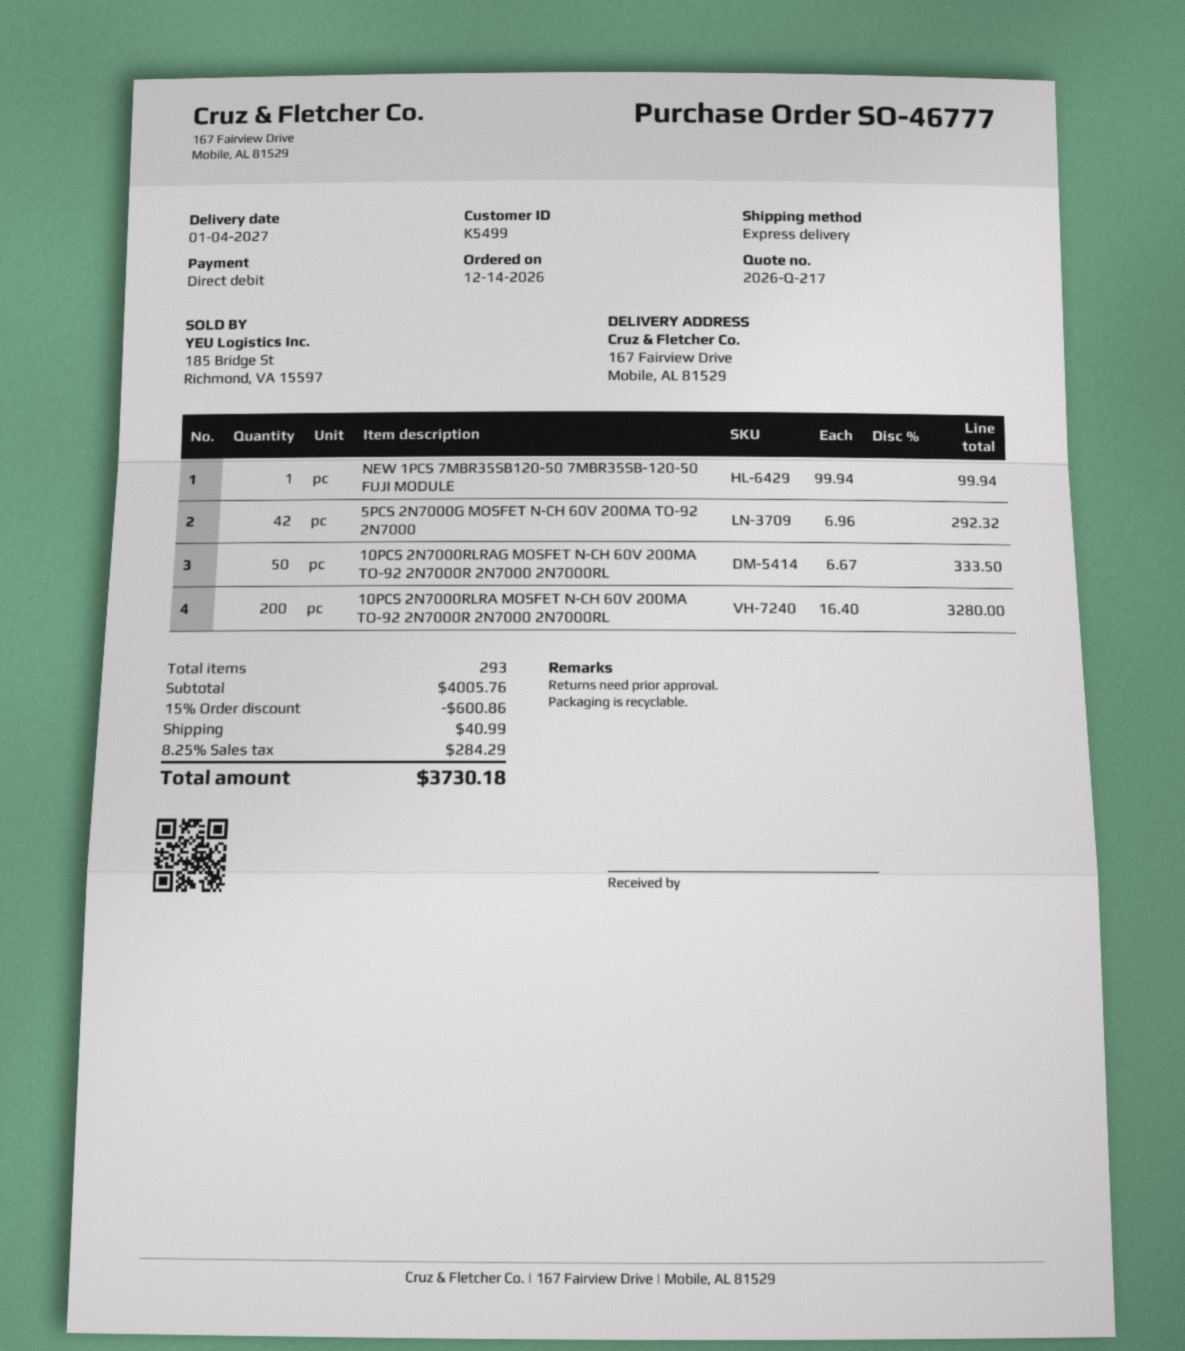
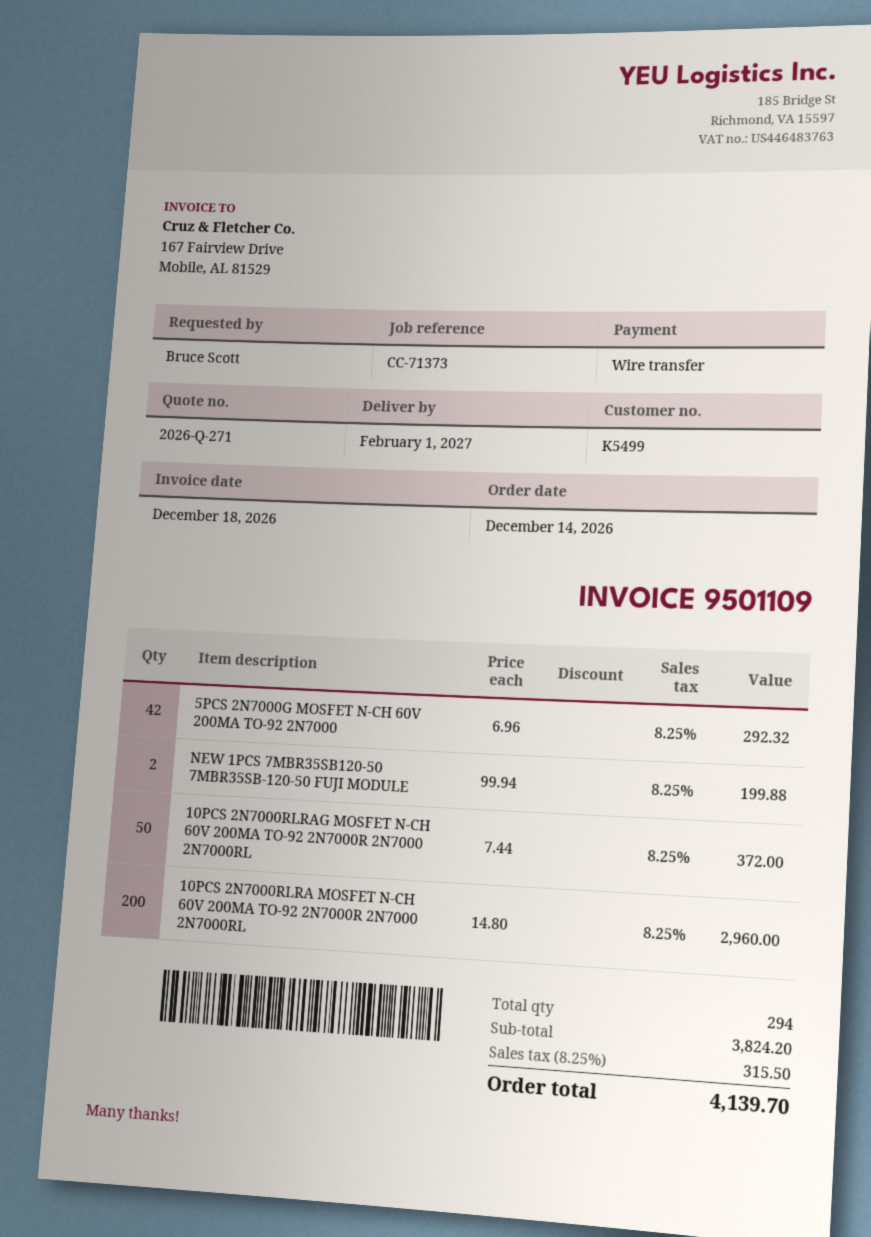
quote number: 2026-Q-217 -> 2026-Q-271
delivery date: 2027-01-04 -> 2027-02-01
payment method: direct debit -> bank transfer
NEW 1PCS 7MBR35SB120-50 7MBR35SB-120-50 FUJI MODULE: 1 x 99.94 = 99.94 -> 2 x 99.94 = 199.88
10PCS 2N7000RLRAG MOSFET N-CH 60V 200MA TO-92 2N7000R 2N7000 2N7000RL: 50 x 6.67 = 333.50 -> 50 x 7.44 = 372.00
10PCS 2N7000RLRA MOSFET N-CH 60V 200MA TO-92 2N7000R 2N7000 2N7000RL: 200 x 16.40 = 3280.00 -> 200 x 14.80 = 2960.00
total quantity: 293 -> 294
subtotal: 4005.76 -> 3824.20
discount: 15% = 600.86 -> none
shipping: 40.99 -> none
tax: 8.25% = 284.29 -> 8.25% = 315.50
total: 3730.18 -> 4139.70

